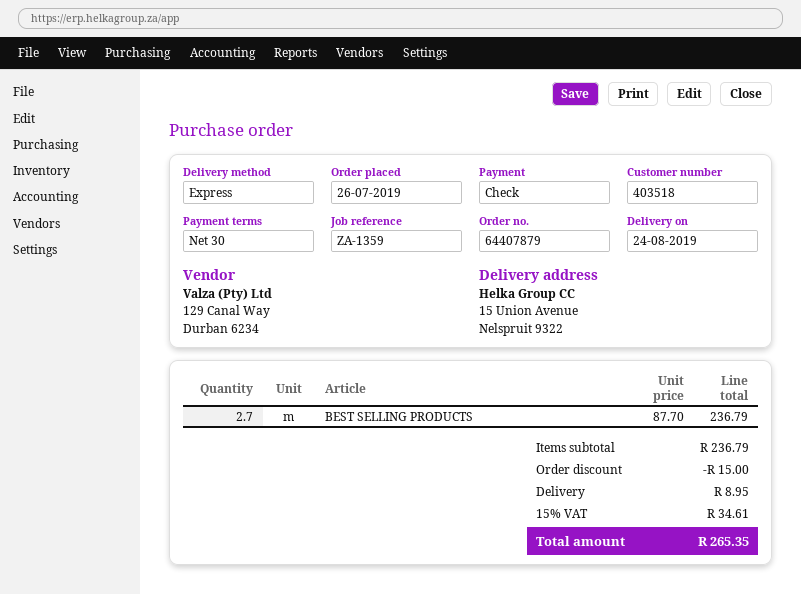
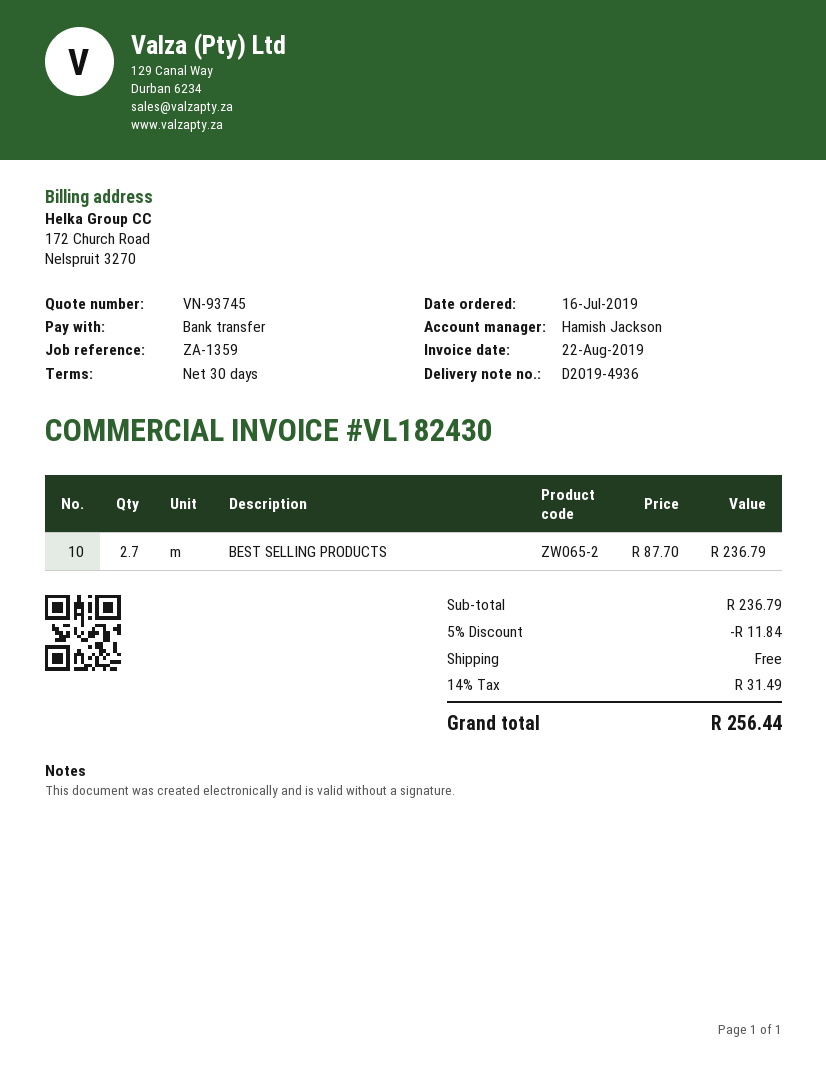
order date: 2019-07-26 -> 2019-07-16
payment method: cheque -> bank transfer
discount: 15.00 -> 11.84
shipping: 8.95 -> 0.00
tax: 15% = 34.61 -> 14% = 31.49
total: 265.35 -> 256.44

